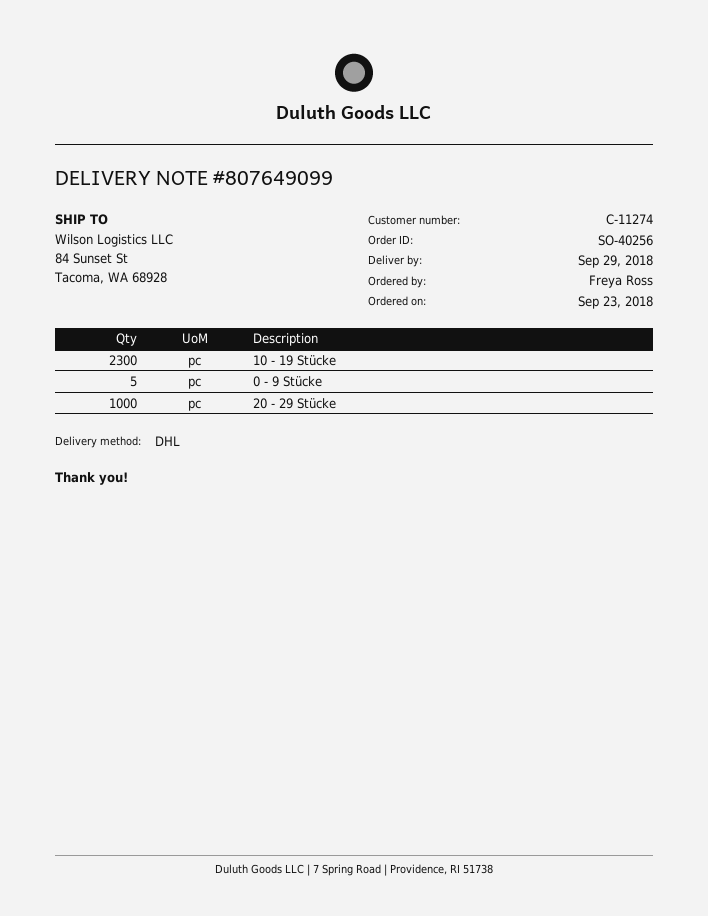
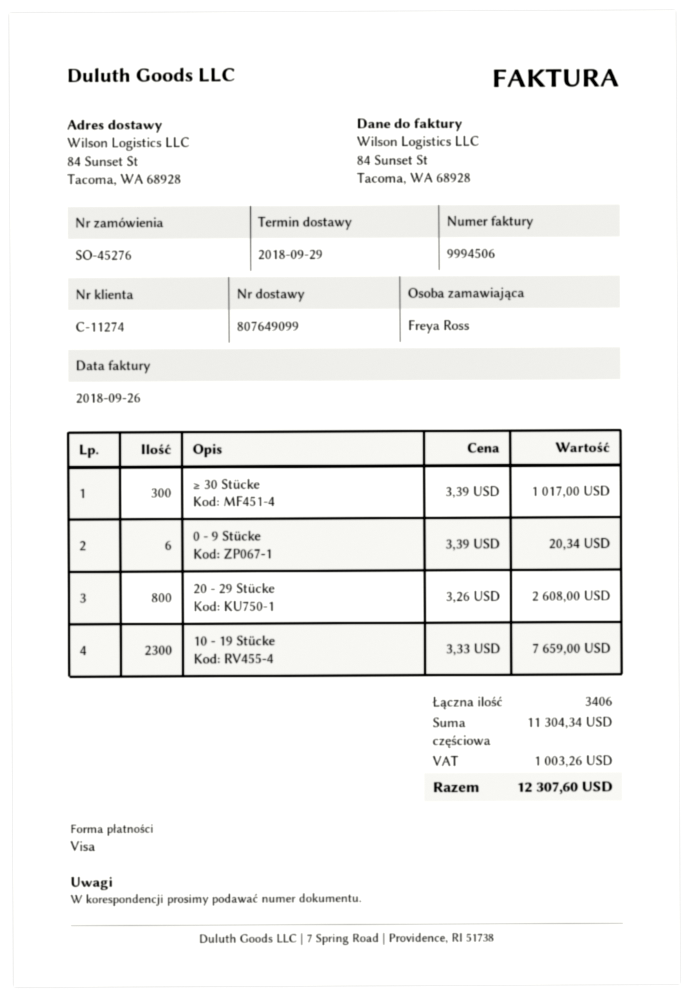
order number: SO-40256 -> SO-45276
0 - 9 Stücke: 5 -> 6
20 - 29 Stücke: 1000 -> 800
≥ 30 Stücke: none -> 300

